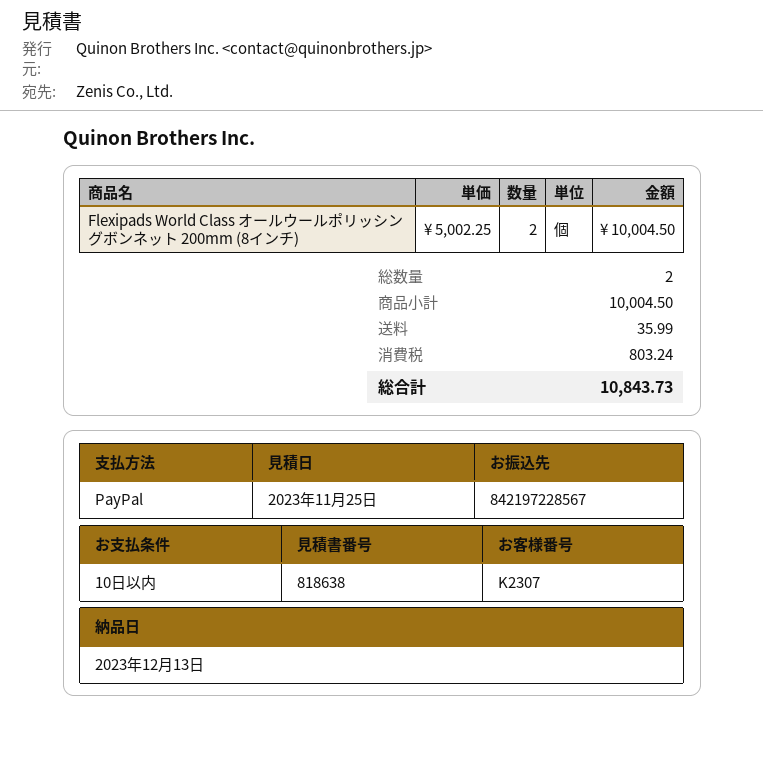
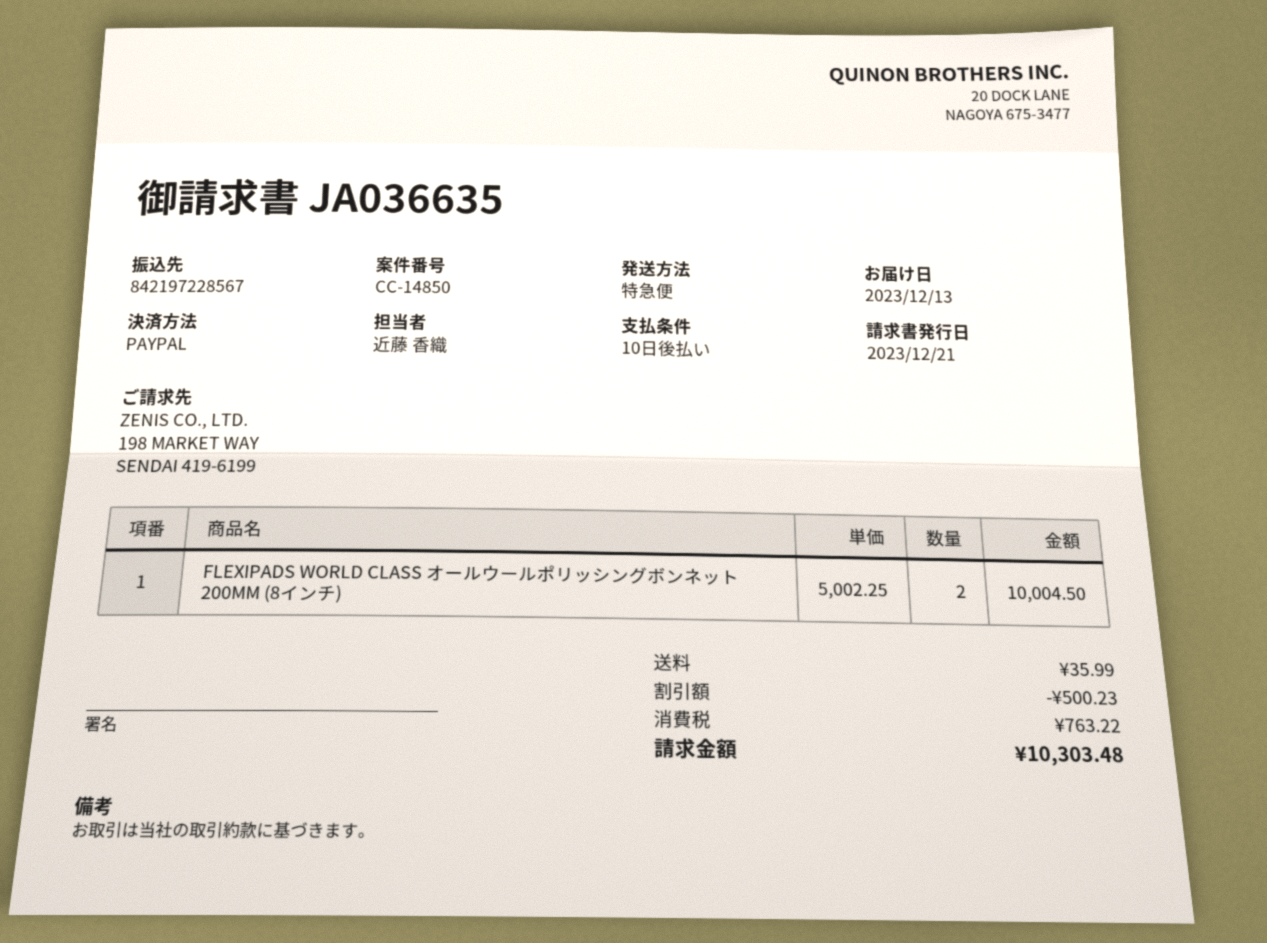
discount: none -> 500.23
tax: 803.24 -> 763.22
total: 10843.73 -> 10303.48

